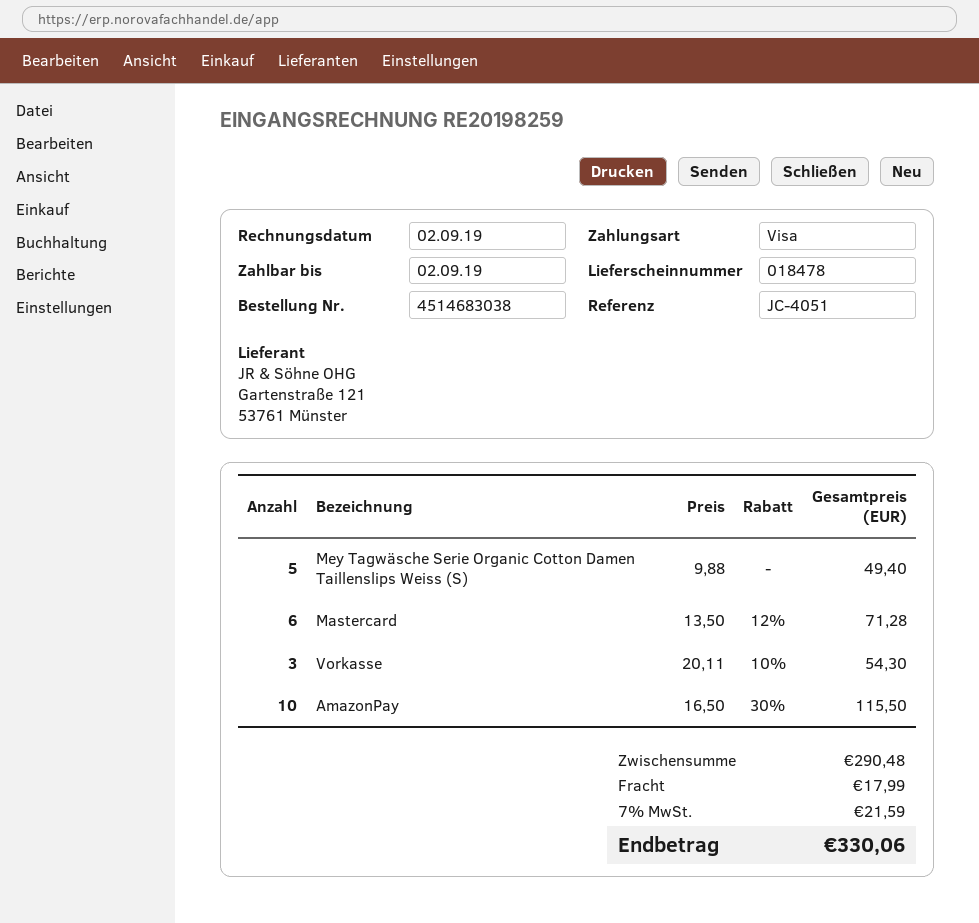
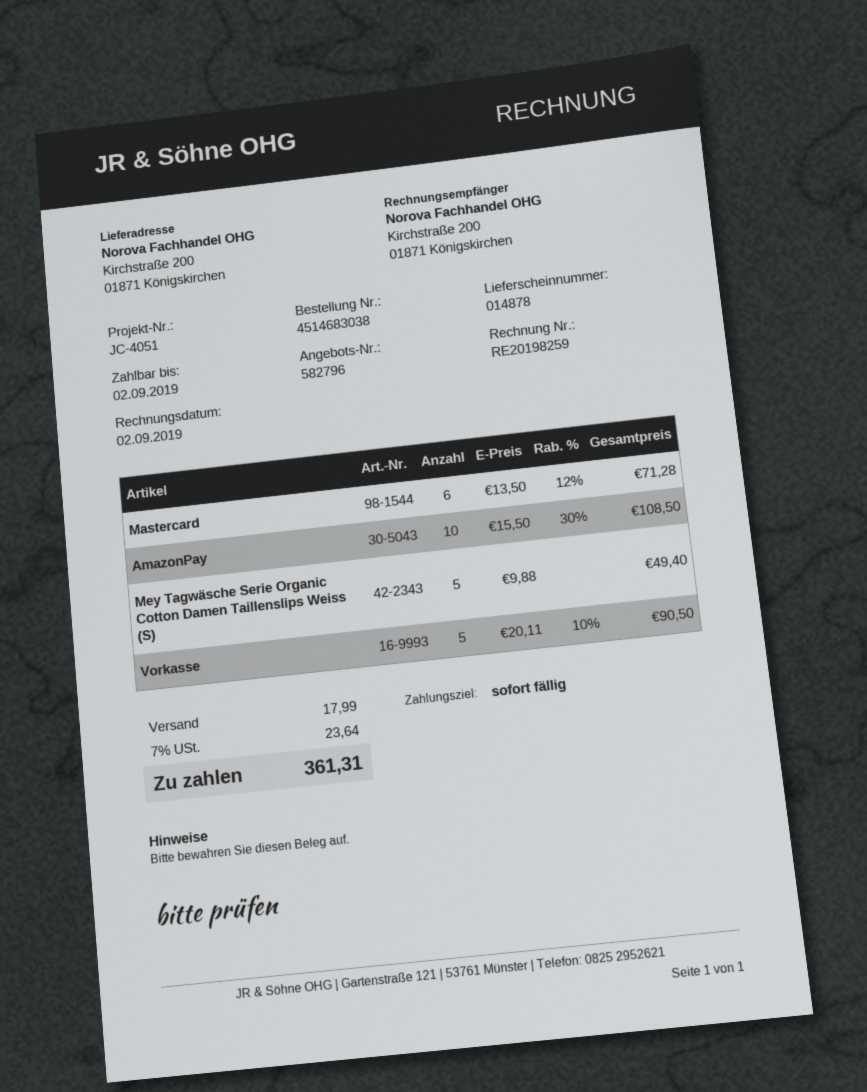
delivery note number: 018478 -> 014878
Vorkasse: 3 x 20.11 - 10% = 54.30 -> 5 x 20.11 - 10% = 90.50
AmazonPay: 10 x 16.50 - 30% = 115.50 -> 10 x 15.50 - 30% = 108.50
tax: 7% = 21.59 -> 7% = 23.64
total: 330.06 -> 361.31

